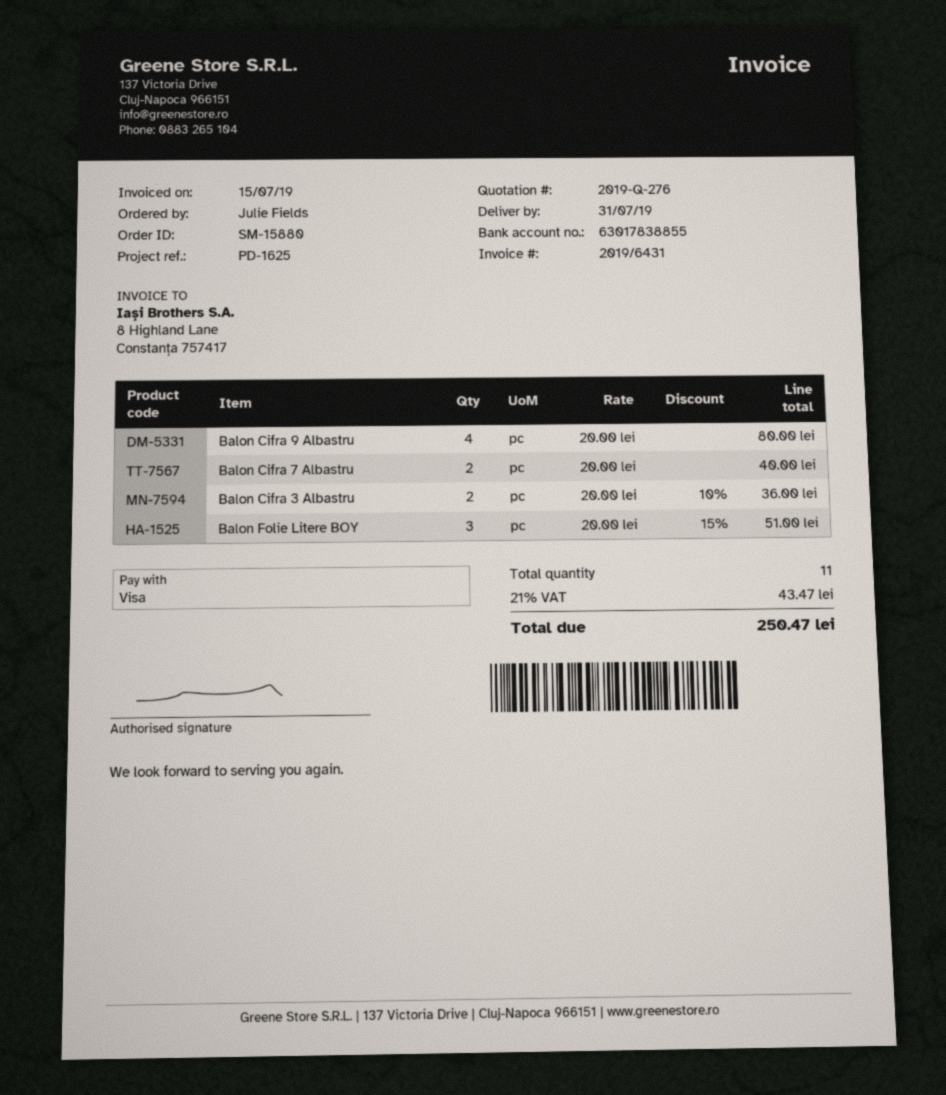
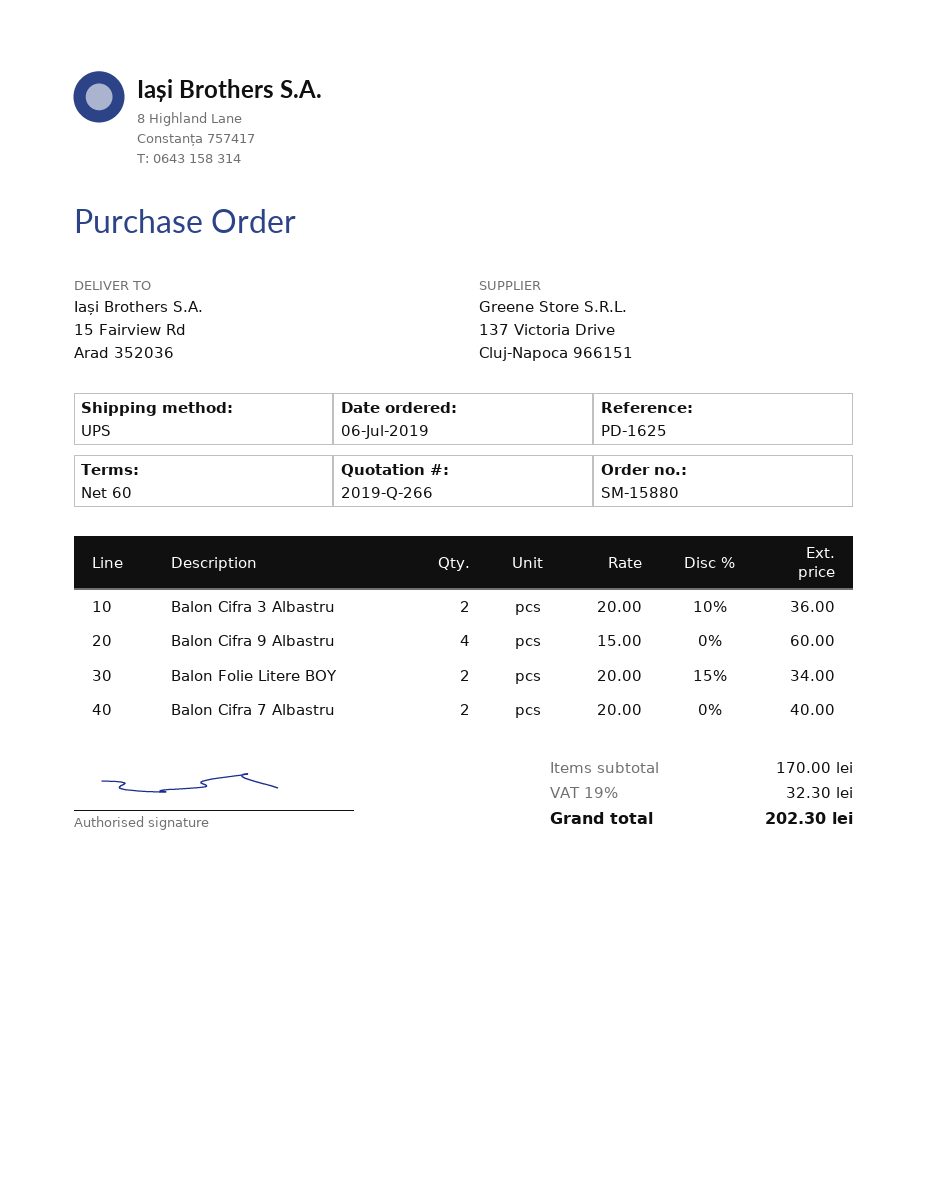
quote number: 2019-Q-276 -> 2019-Q-266
Balon Cifra 9 Albastru: 4 x 20.00 = 80.00 -> 4 x 15.00 = 60.00
Balon Folie Litere BOY: 3 x 20.00 - 15% = 51.00 -> 2 x 20.00 - 15% = 34.00
tax: 21% = 43.47 -> 19% = 32.30
total: 250.47 -> 202.30

